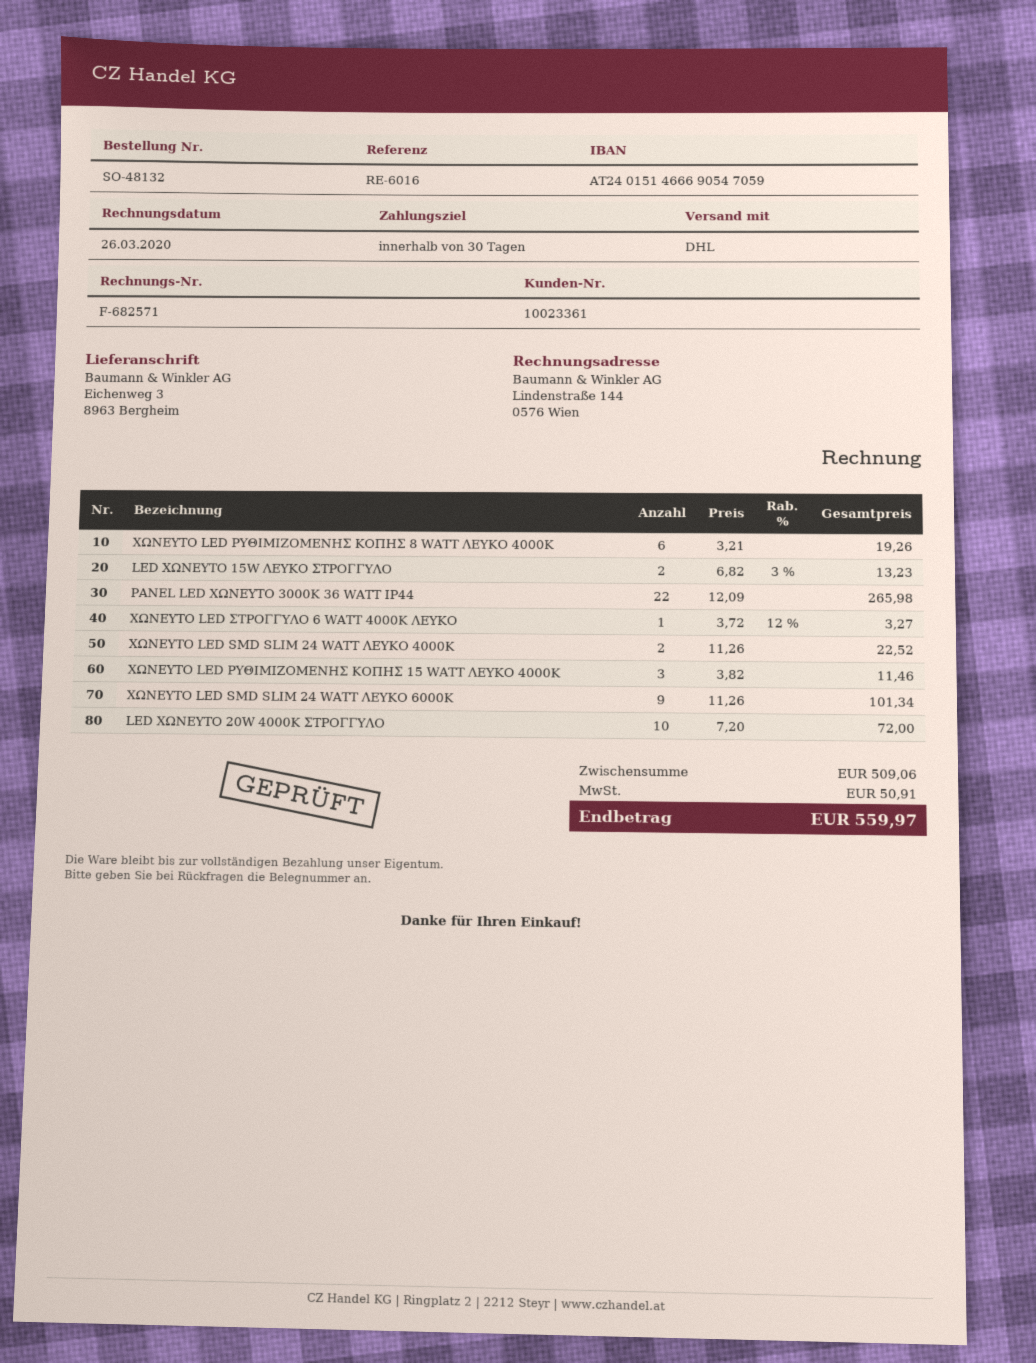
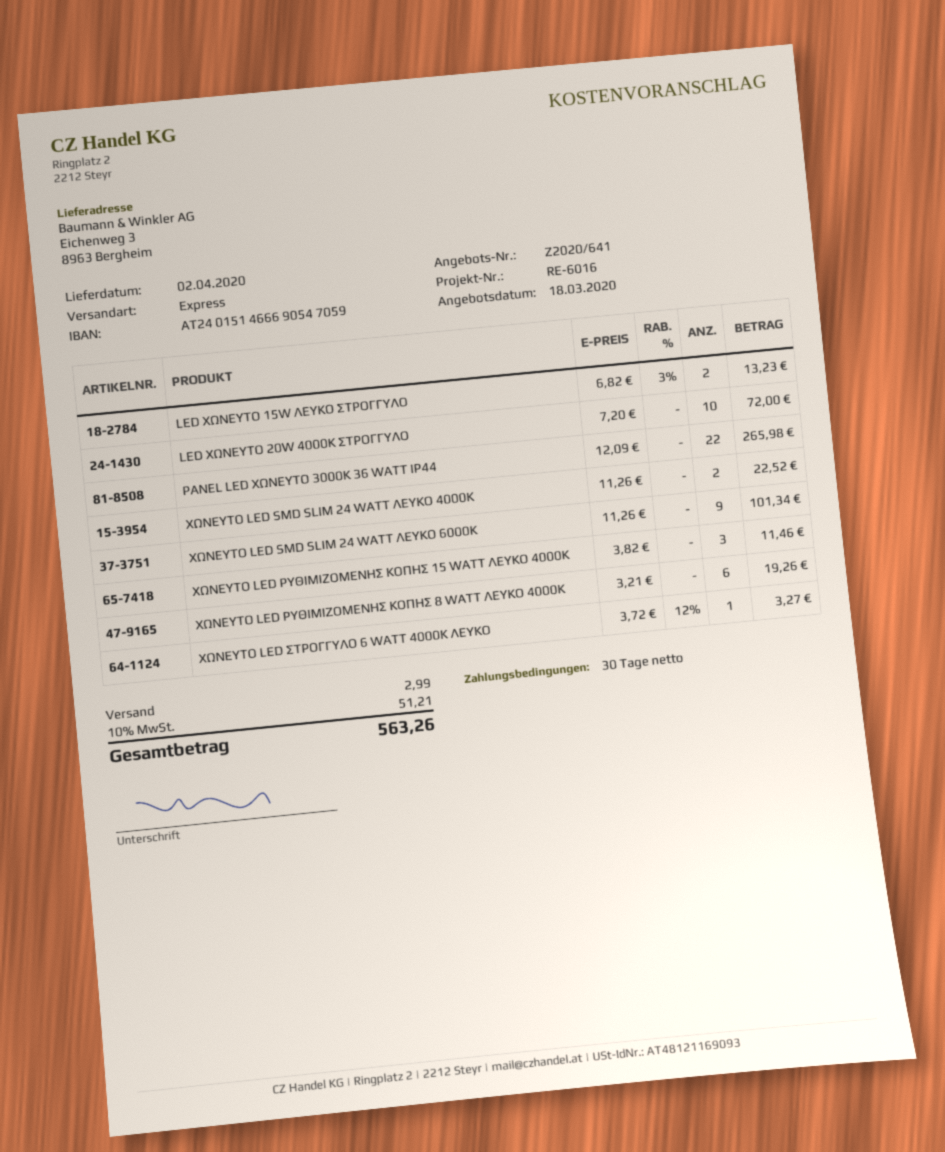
shipping method: DHL -> express
shipping: none -> 2.99
tax: 50.91 -> 51.21
total: 559.97 -> 563.26

